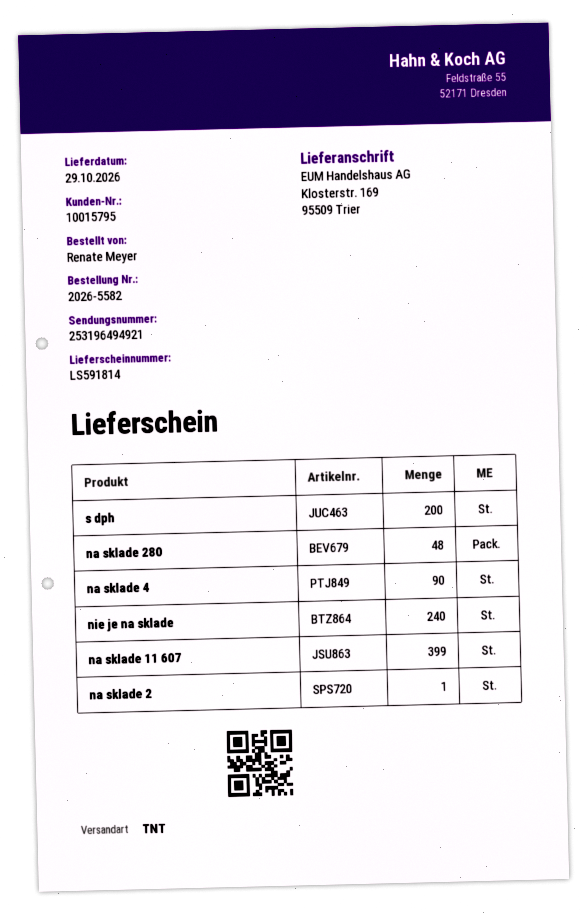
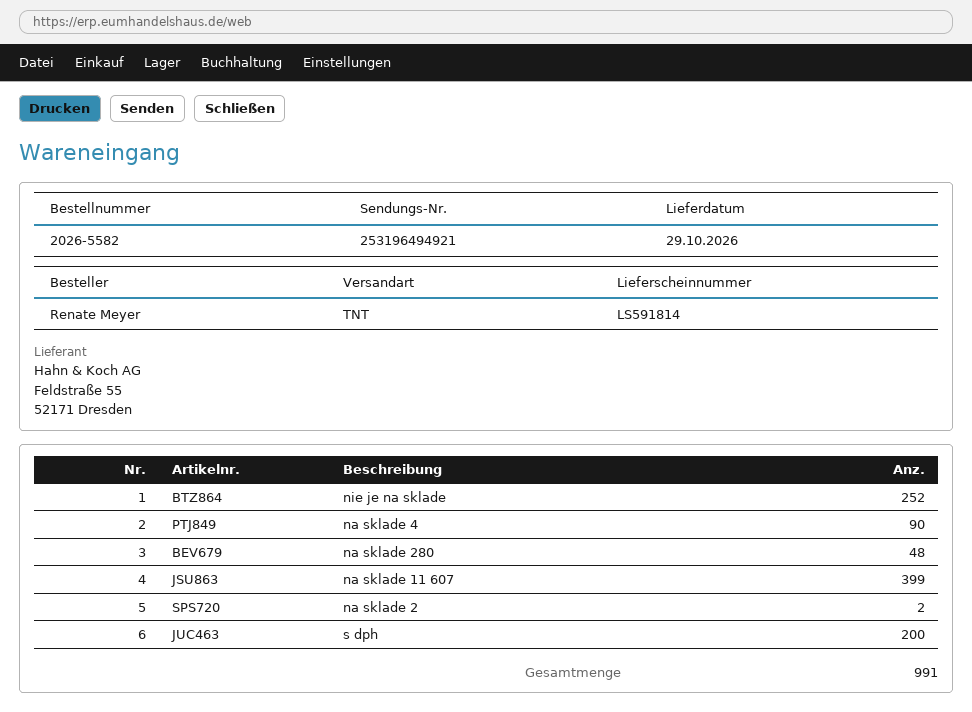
nie je na sklade: 240 -> 252
na sklade 2: 1 -> 2

